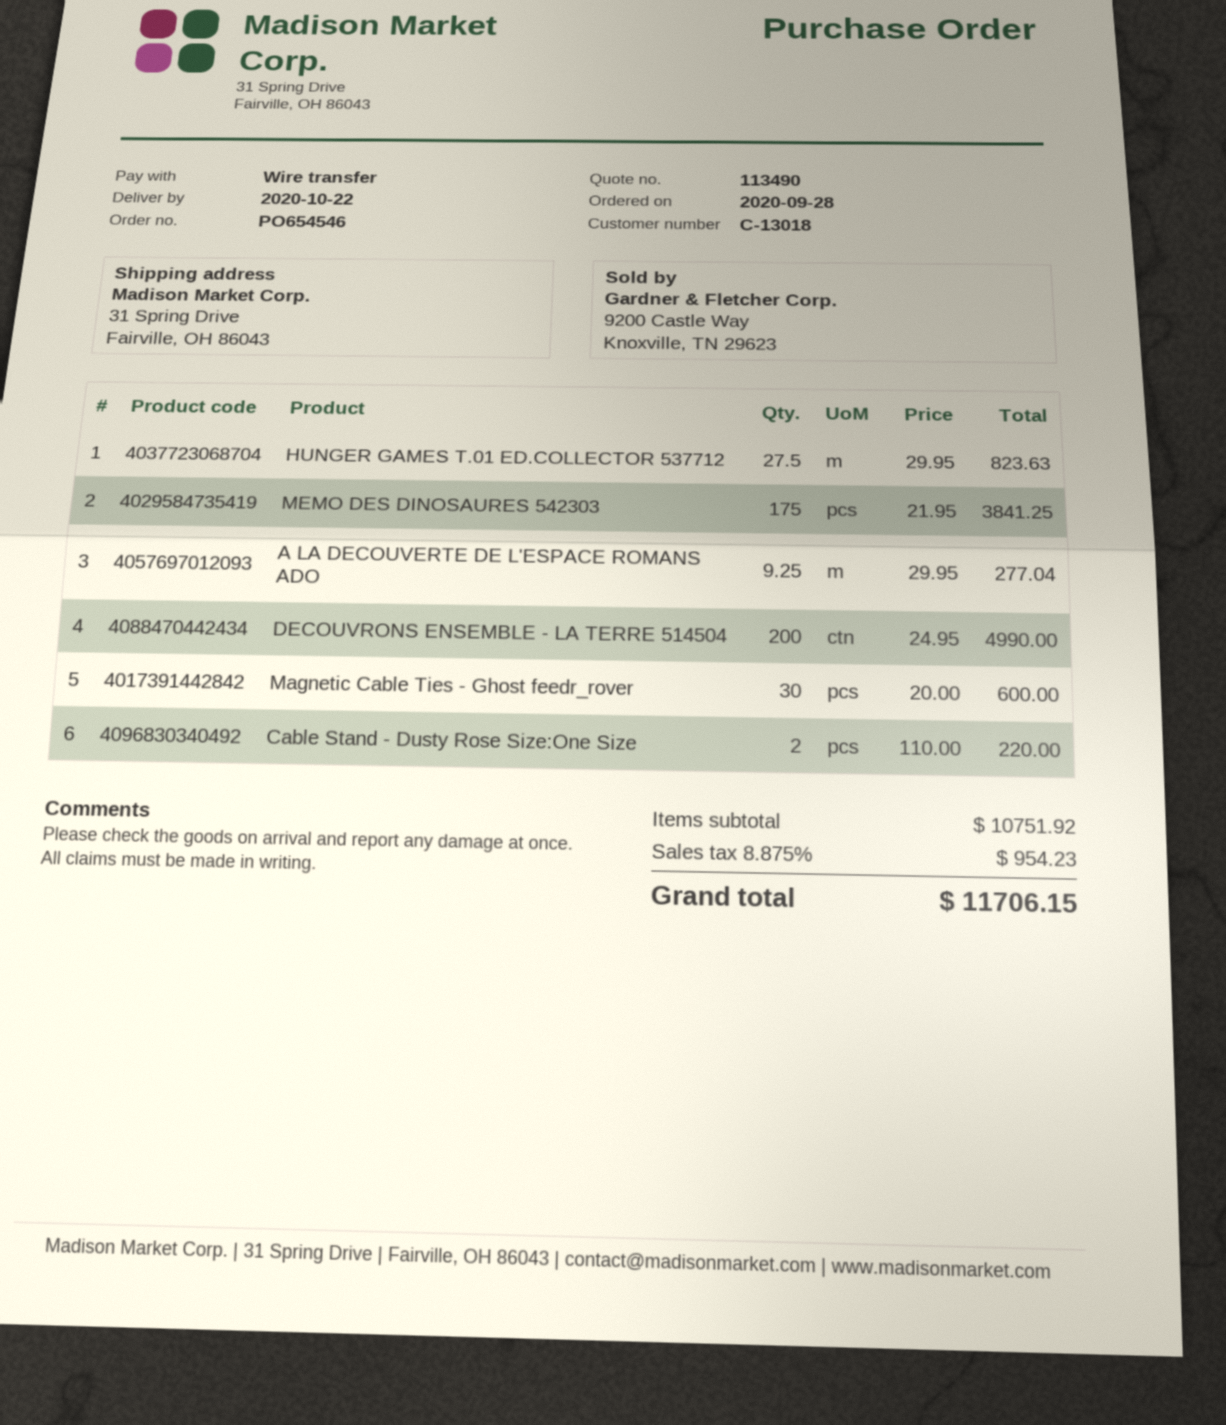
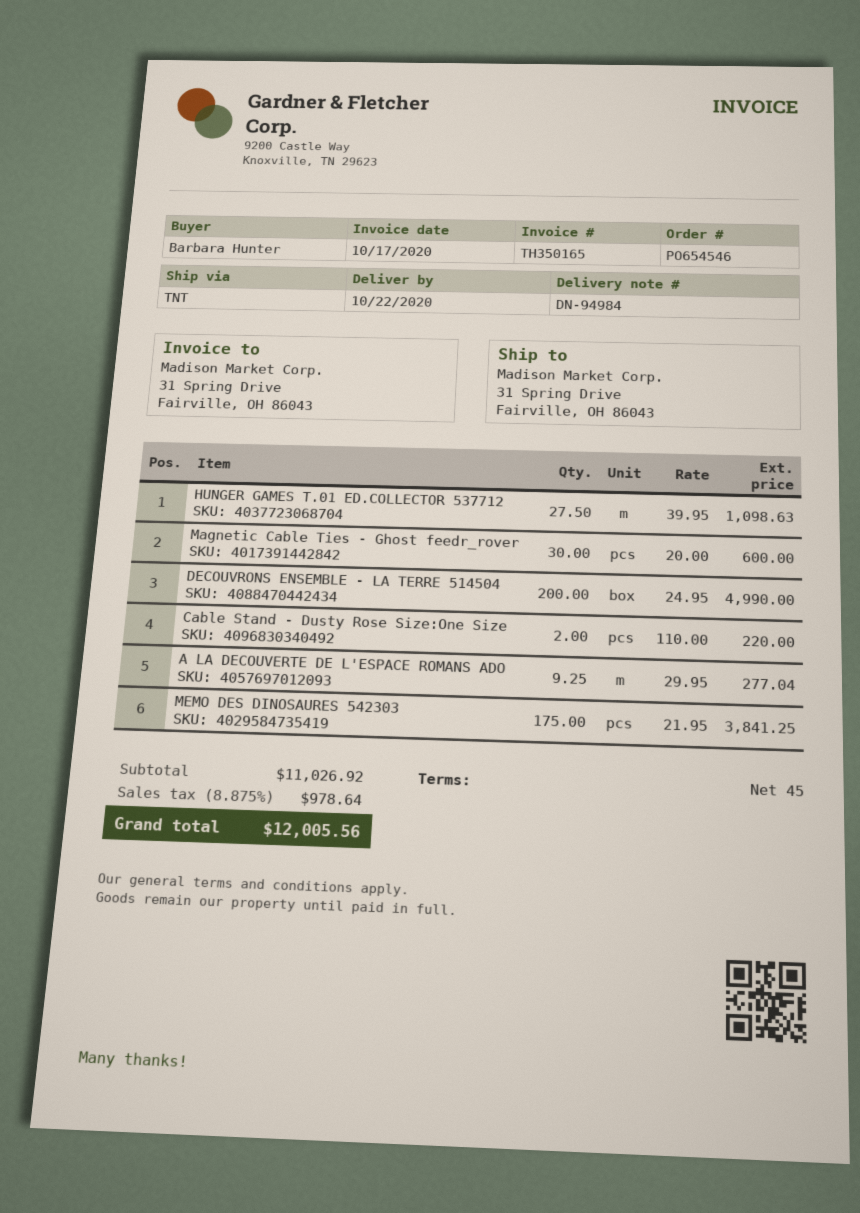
HUNGER GAMES T.01 ED.COLLECTOR 537712: 27.5 x 29.95 = 823.63 -> 27.5 x 39.95 = 1098.63
subtotal: 10751.92 -> 11026.92
tax: 8.875% = 954.23 -> 8.875% = 978.64
total: 11706.15 -> 12005.56

